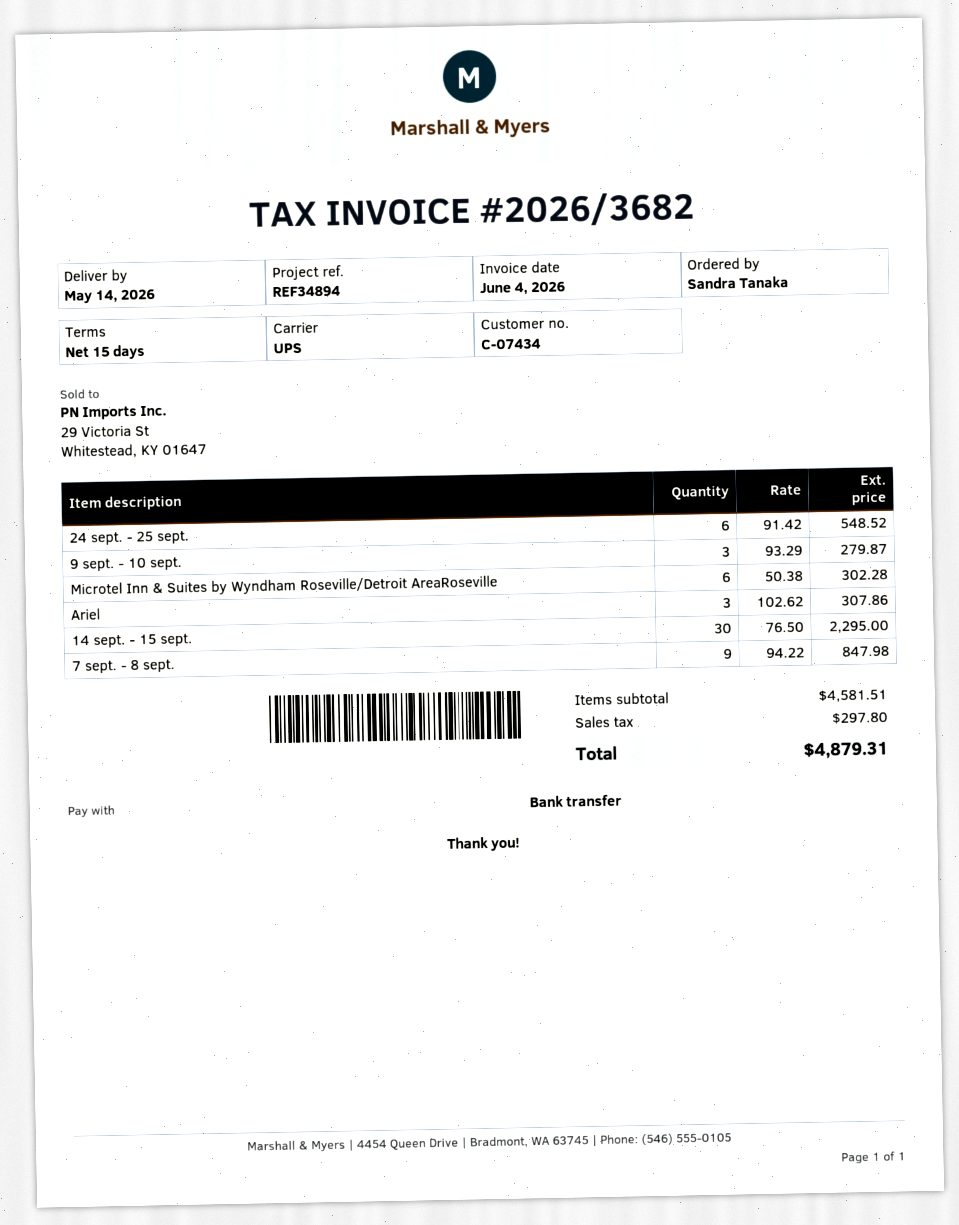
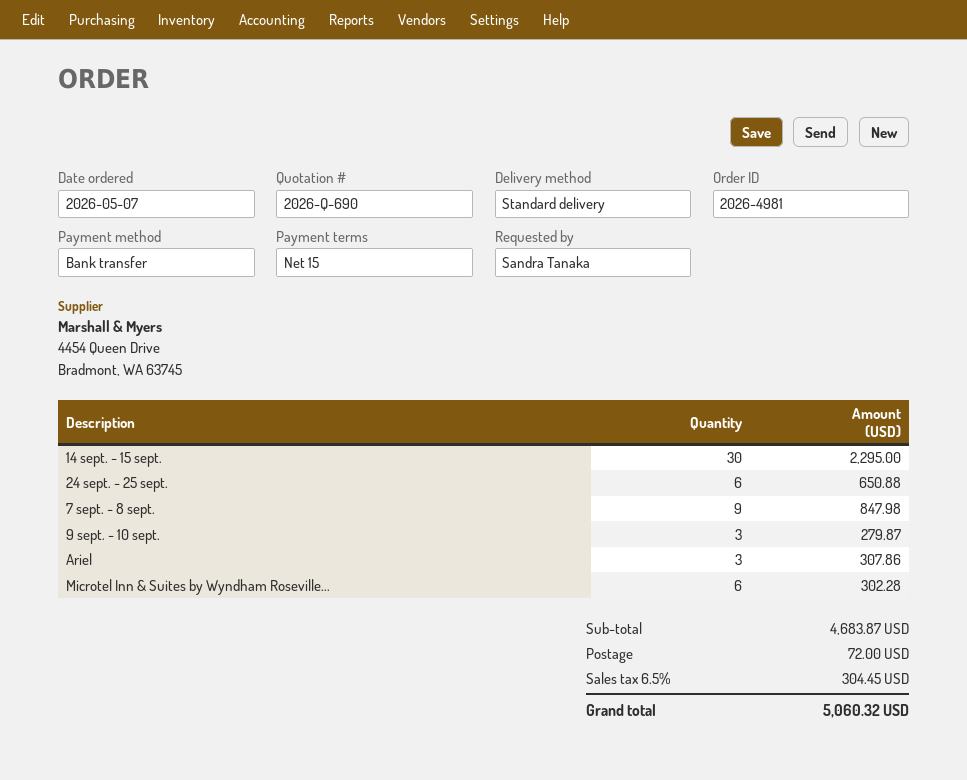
shipping method: UPS -> standard
24 sept. - 25 sept.: 6 for 548.52 -> 6 for 650.88
subtotal: 4581.51 -> 4683.87
shipping: none -> 72.00
tax: 297.80 -> 304.45
total: 4879.31 -> 5060.32

